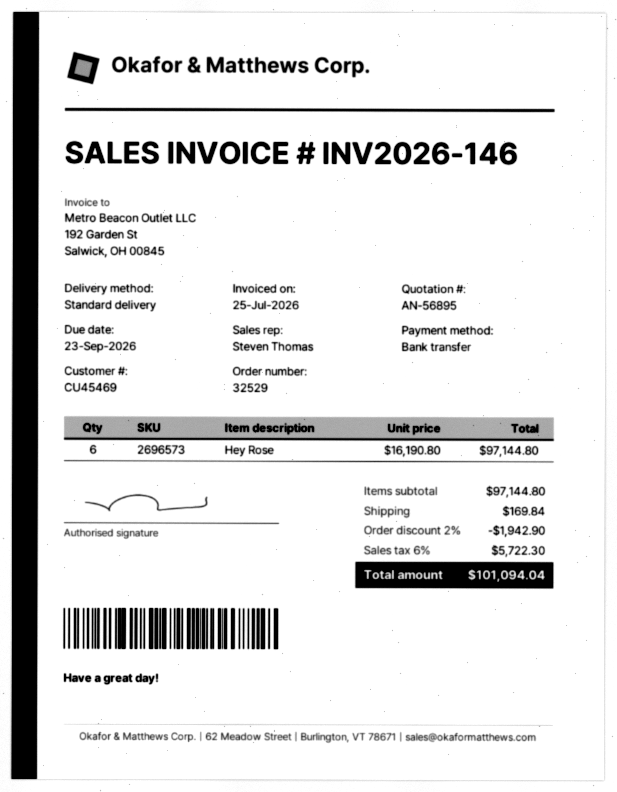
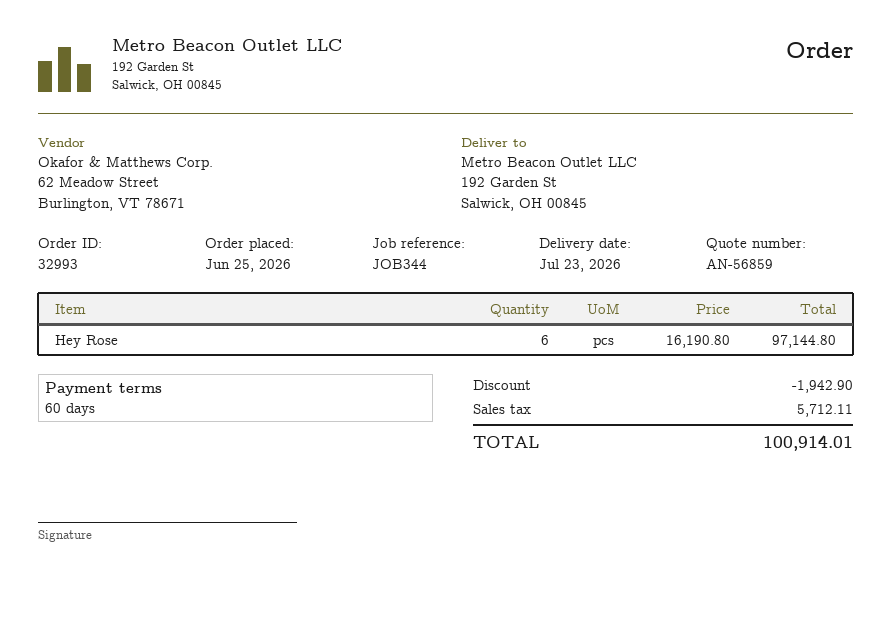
quote number: AN-56895 -> AN-56859
order number: 32529 -> 32993
shipping: 169.84 -> none
tax: 5722.30 -> 5712.11
total: 101094.04 -> 100914.01

